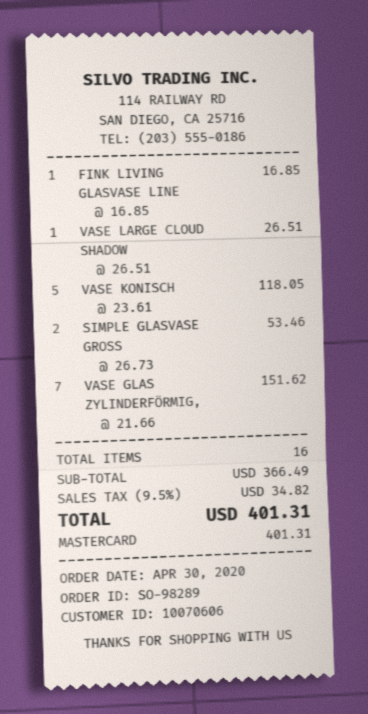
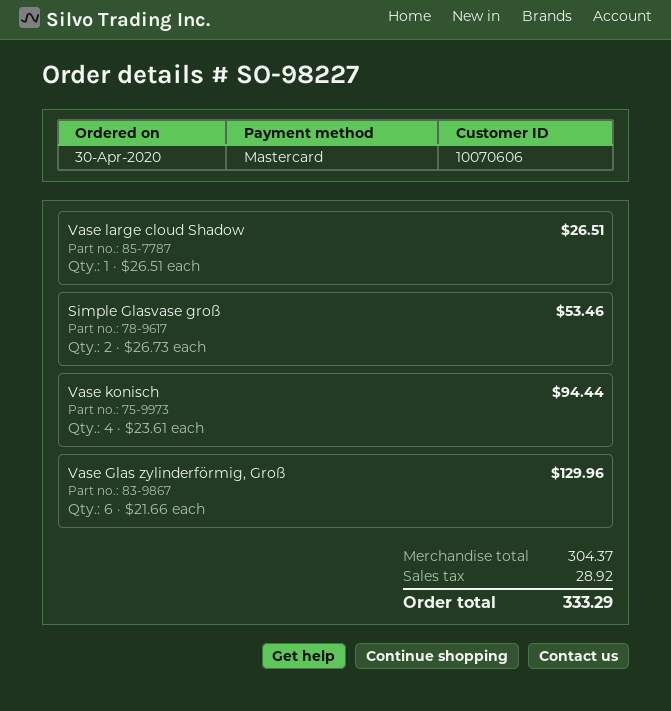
order number: SO-98289 -> SO-98227
FINK LIVING GLASVASE LINE: 1 x 16.85 = 16.85 -> none
VASE KONISCH: 5 x 23.61 = 118.05 -> 4 x 23.61 = 94.44
VASE GLAS ZYLINDERFÖRMIG,: 7 x 21.66 = 151.62 -> 6 x 21.66 = 129.96
subtotal: 366.49 -> 304.37
tax: 34.82 -> 28.92
total: 401.31 -> 333.29

